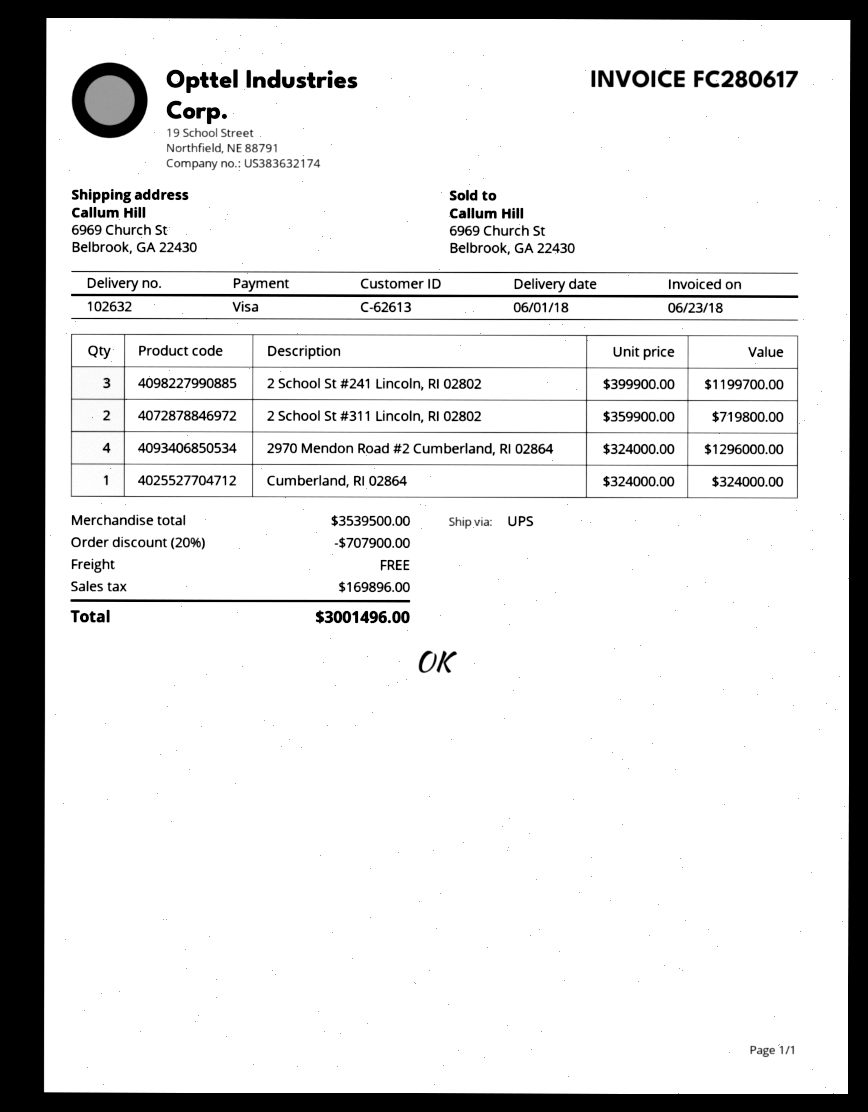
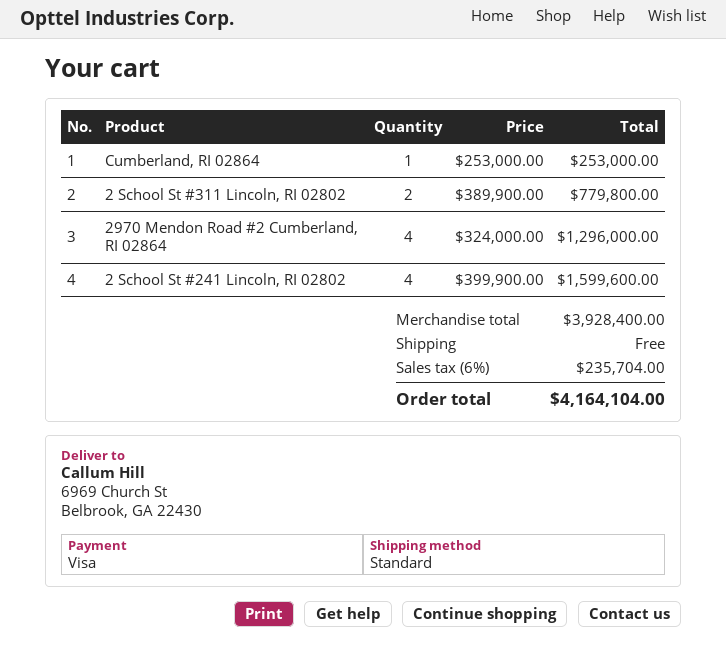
shipping method: UPS -> standard
2 School St #241 Lincoln, RI 02802: 3 x 399900.00 = 1199700.00 -> 4 x 399900.00 = 1599600.00
2 School St #311 Lincoln, RI 02802: 2 x 359900.00 = 719800.00 -> 2 x 389900.00 = 779800.00
Cumberland, RI 02864: 1 x 324000.00 = 324000.00 -> 1 x 253000.00 = 253000.00
subtotal: 3539500.00 -> 3928400.00
discount: 20% = 707900.00 -> none
tax: 169896.00 -> 235704.00
total: 3001496.00 -> 4164104.00

